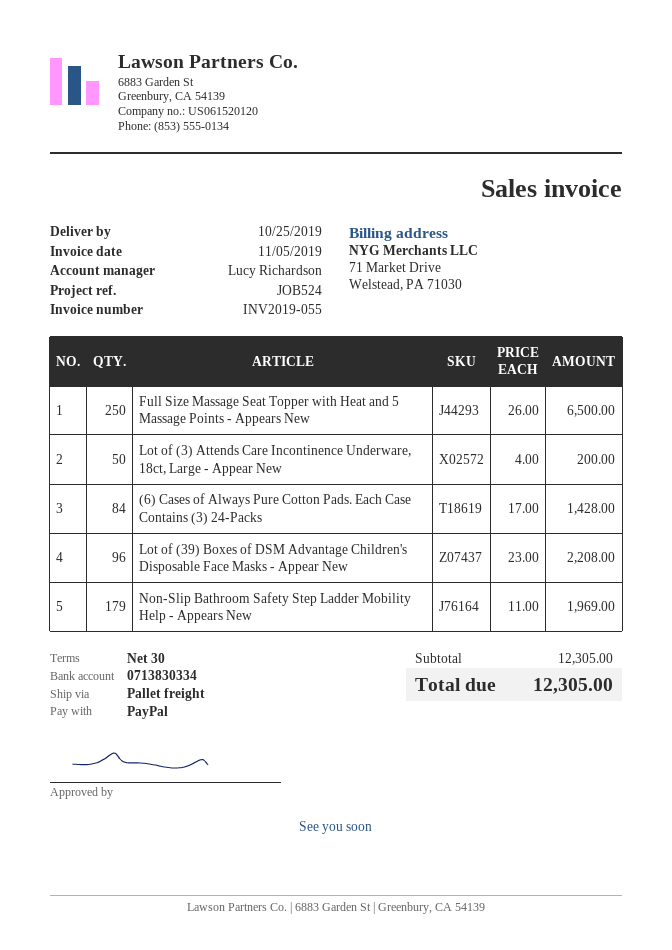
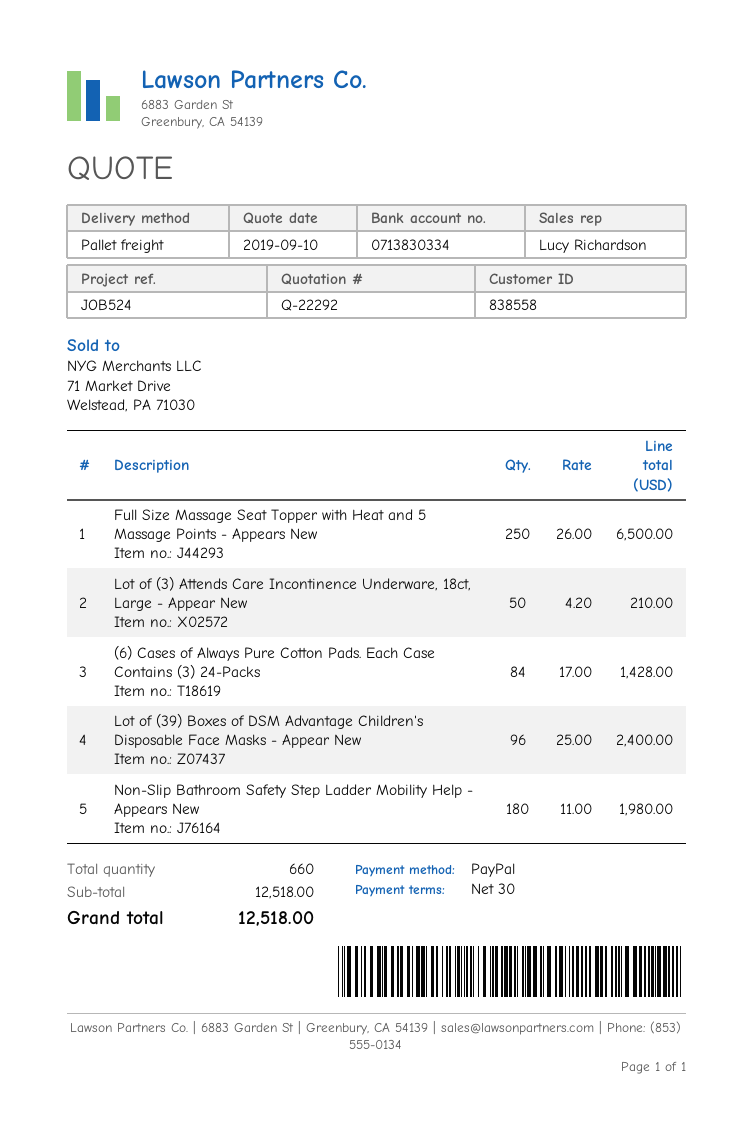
Lot of (3) Attends Care Incontinence Underware, 18ct, Large - Appear New: 50 x 4.00 = 200.00 -> 50 x 4.20 = 210.00
Lot of (39) Boxes of DSM Advantage Children's Disposable Face Masks - Appear New: 96 x 23.00 = 2208.00 -> 96 x 25.00 = 2400.00
Non-Slip Bathroom Safety Step Ladder Mobility Help - Appears New: 179 x 11.00 = 1969.00 -> 180 x 11.00 = 1980.00
subtotal: 12305.00 -> 12518.00
total: 12305.00 -> 12518.00

